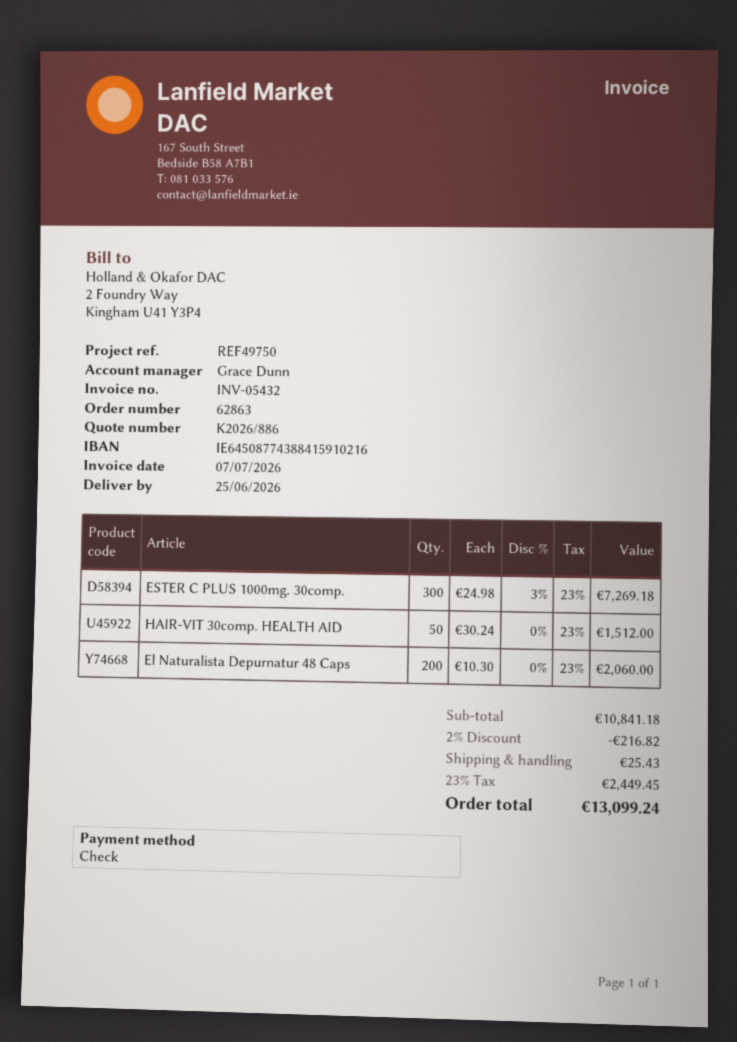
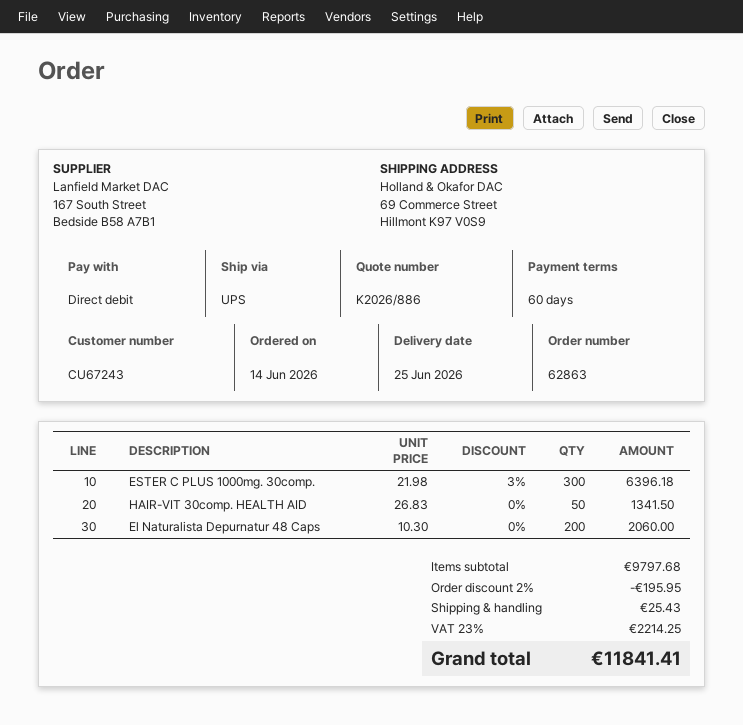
payment method: cheque -> direct debit
ESTER C PLUS 1000mg. 30comp.: 300 x 24.98 - 3% = 7269.18 -> 300 x 21.98 - 3% = 6396.18
HAIR-VIT 30comp. HEALTH AID: 50 x 30.24 = 1512.00 -> 50 x 26.83 = 1341.50
subtotal: 10841.18 -> 9797.68
discount: 2% = 216.82 -> 2% = 195.95
tax: 23% = 2449.45 -> 23% = 2214.25
total: 13099.24 -> 11841.41

